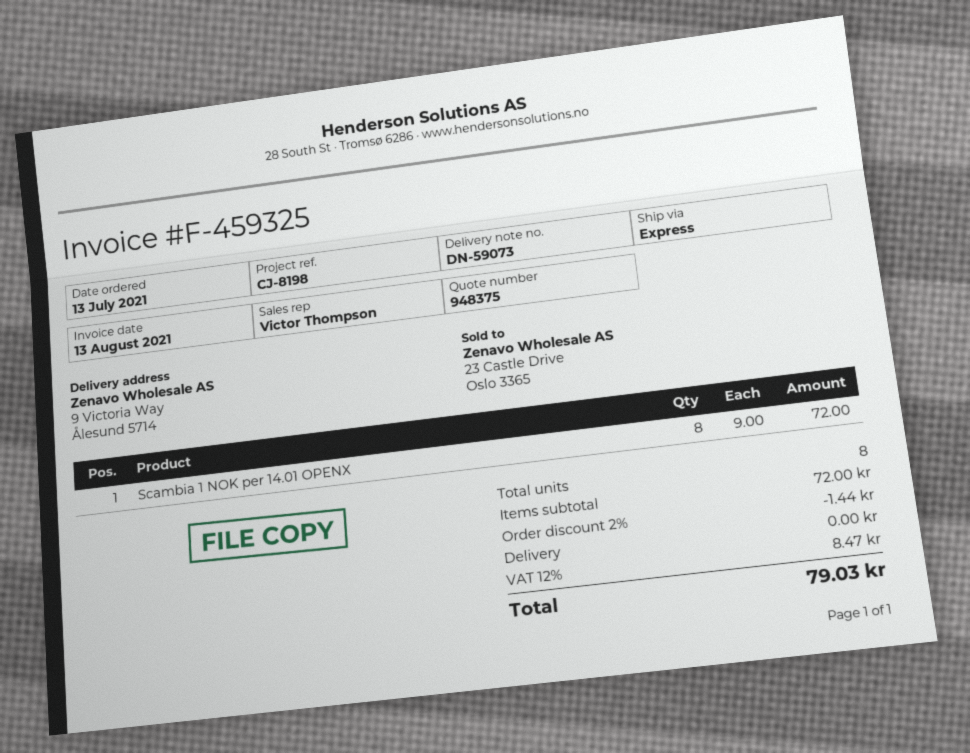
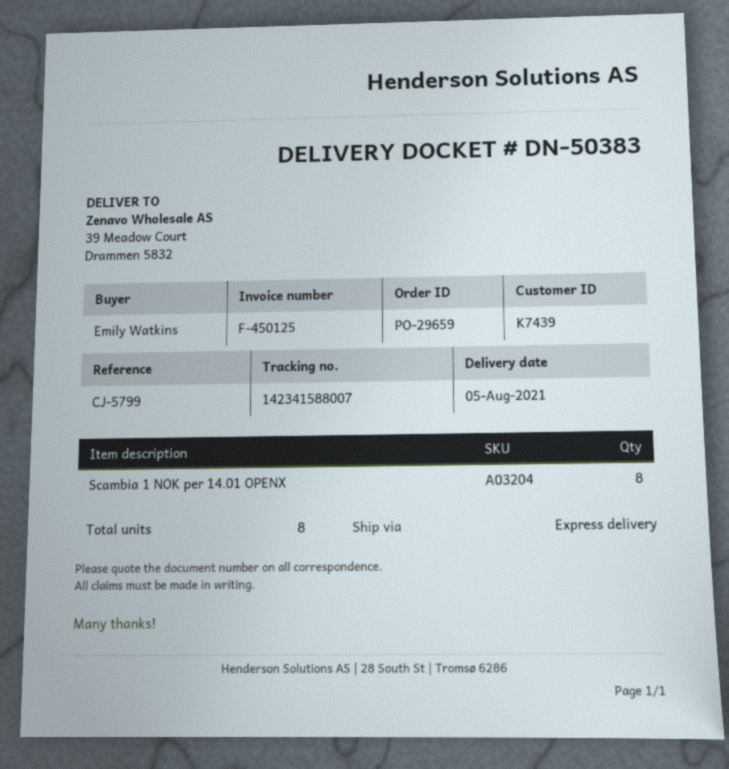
delivery note number: DN-59073 -> DN-50383
invoice number: F-459325 -> F-450125
reference: CJ-8198 -> CJ-5799
ship to: 9 Victoria Way, Ålesund 5714 -> 39 Meadow Court, Drammen 5832

